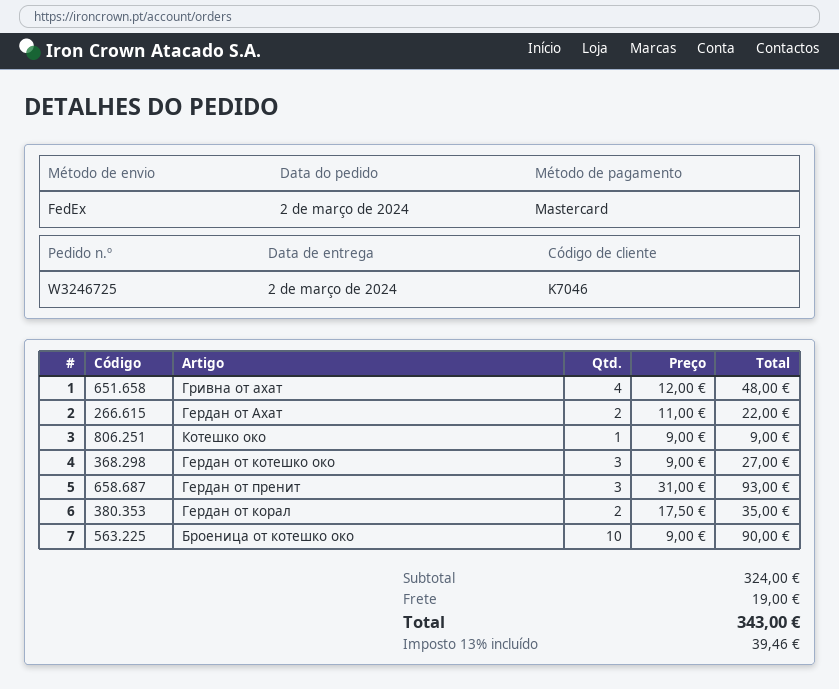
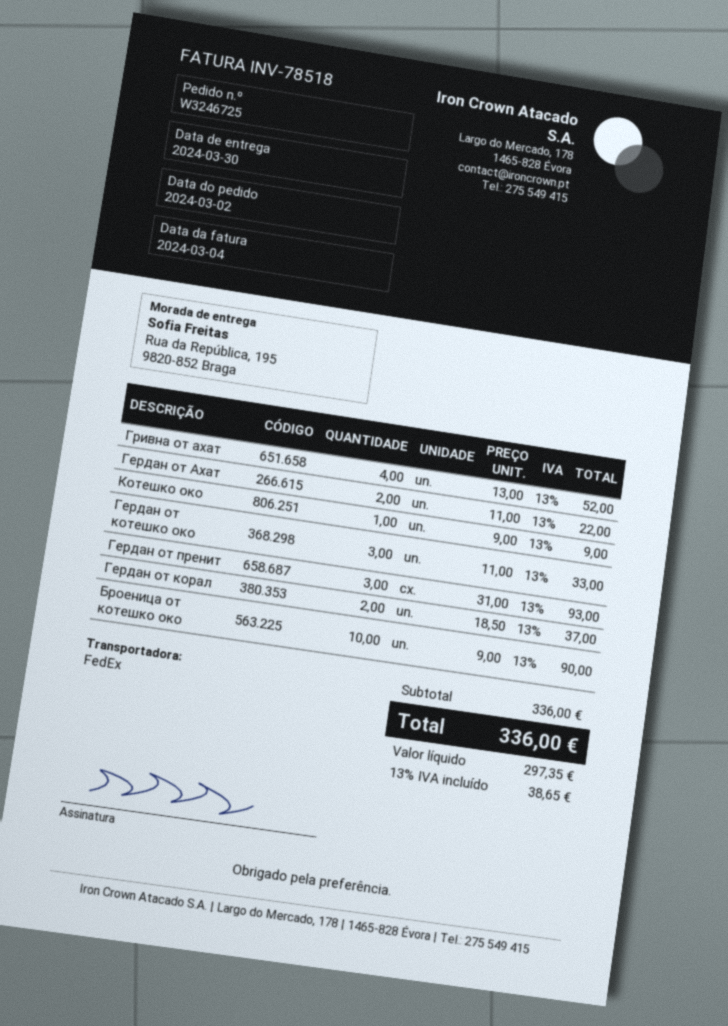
delivery date: 2024-03-02 -> 2024-03-30
Гривна от ахат: 4 x 12.00 = 48.00 -> 4 x 13.00 = 52.00
Гердан от котешко око: 3 x 9.00 = 27.00 -> 3 x 11.00 = 33.00
Гердан от корал: 2 x 17.50 = 35.00 -> 2 x 18.50 = 37.00
subtotal: 324.00 -> 336.00
shipping: 19.00 -> none
tax: 13% = 39.46 -> 13% = 38.65
total: 343.00 -> 336.00

